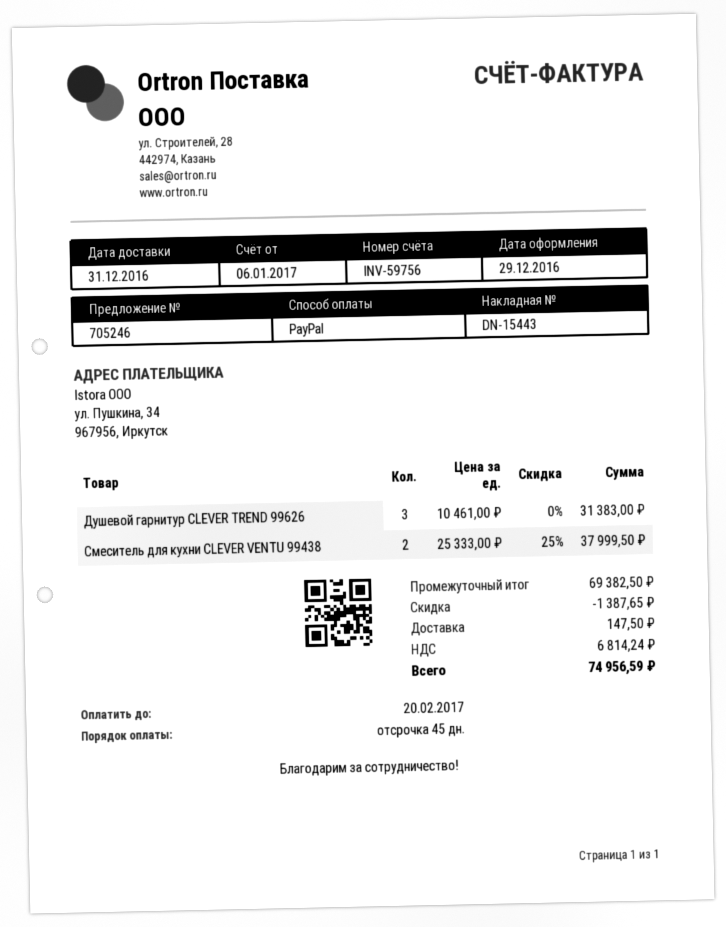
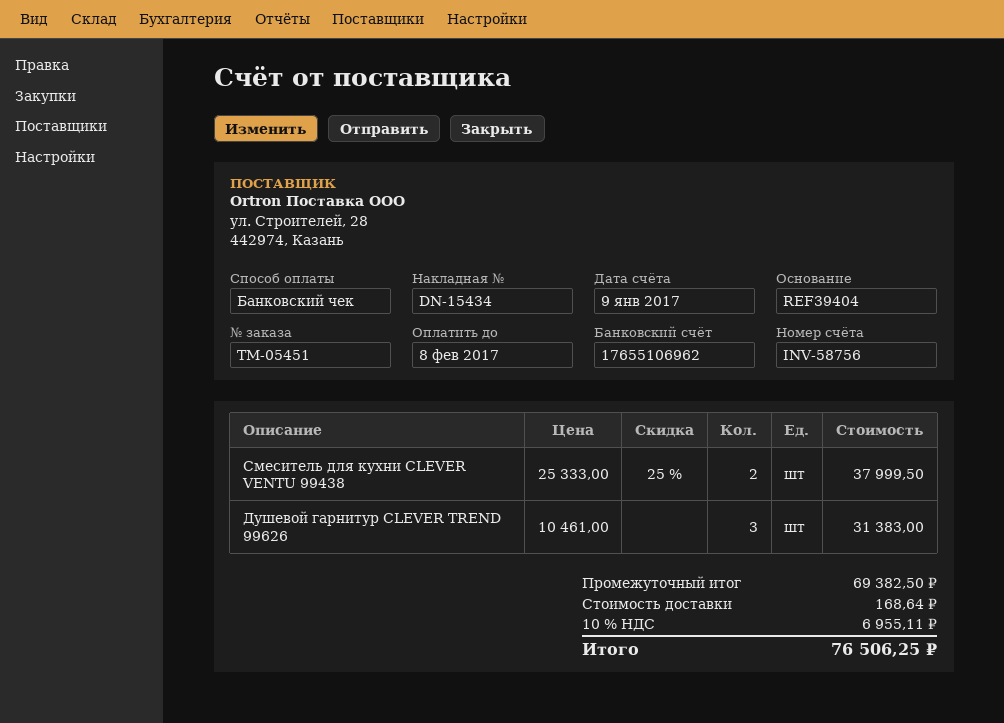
delivery note number: DN-15443 -> DN-15434
invoice number: INV-59756 -> INV-58756
invoice date: 2017-01-06 -> 2017-01-09
due date: 2017-02-20 -> 2017-02-08
payment method: PayPal -> cheque
discount: 1387.65 -> none
shipping: 147.50 -> 168.64
tax: 6814.24 -> 6955.11
total: 74956.59 -> 76506.25

